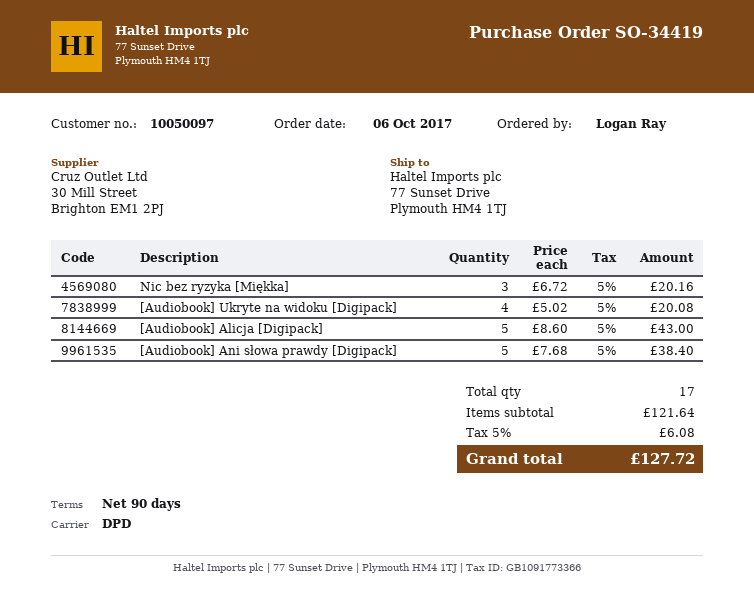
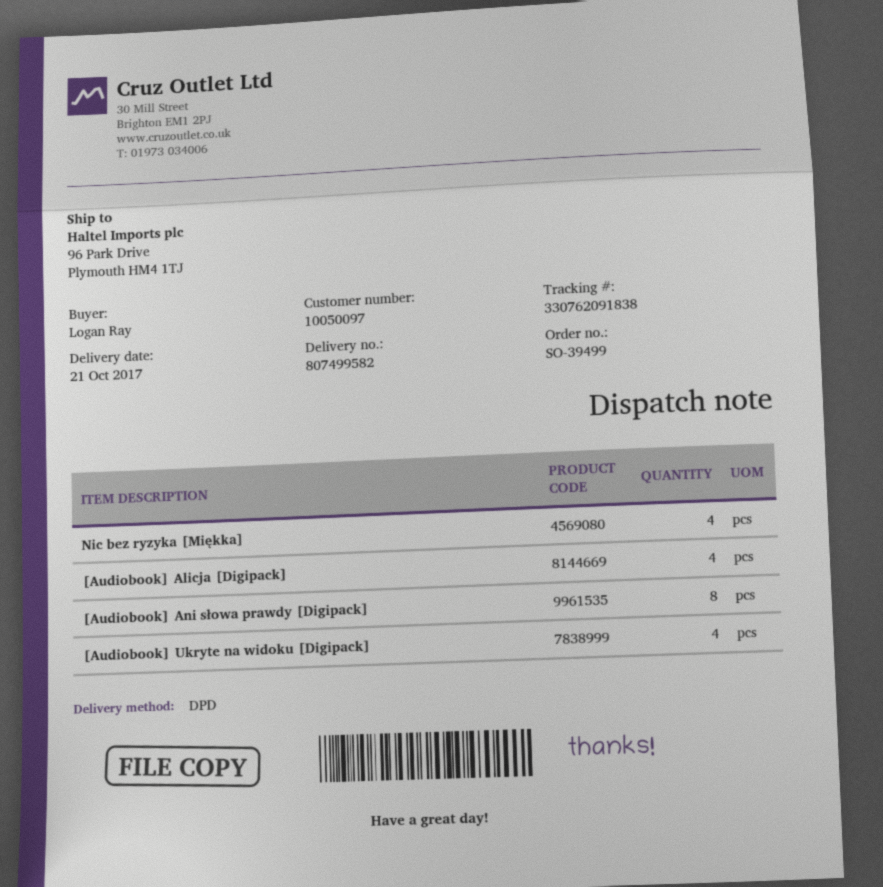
order number: SO-34419 -> SO-39499
ship to: 77 Sunset Drive, Plymouth HM4 1TJ -> 96 Park Drive, Plymouth HM4 1TJ
Nic bez ryzyka [Miękka]: 3 -> 4
[Audiobook] Alicja [Digipack]: 5 -> 4
[Audiobook] Ani słowa prawdy [Digipack]: 5 -> 8

